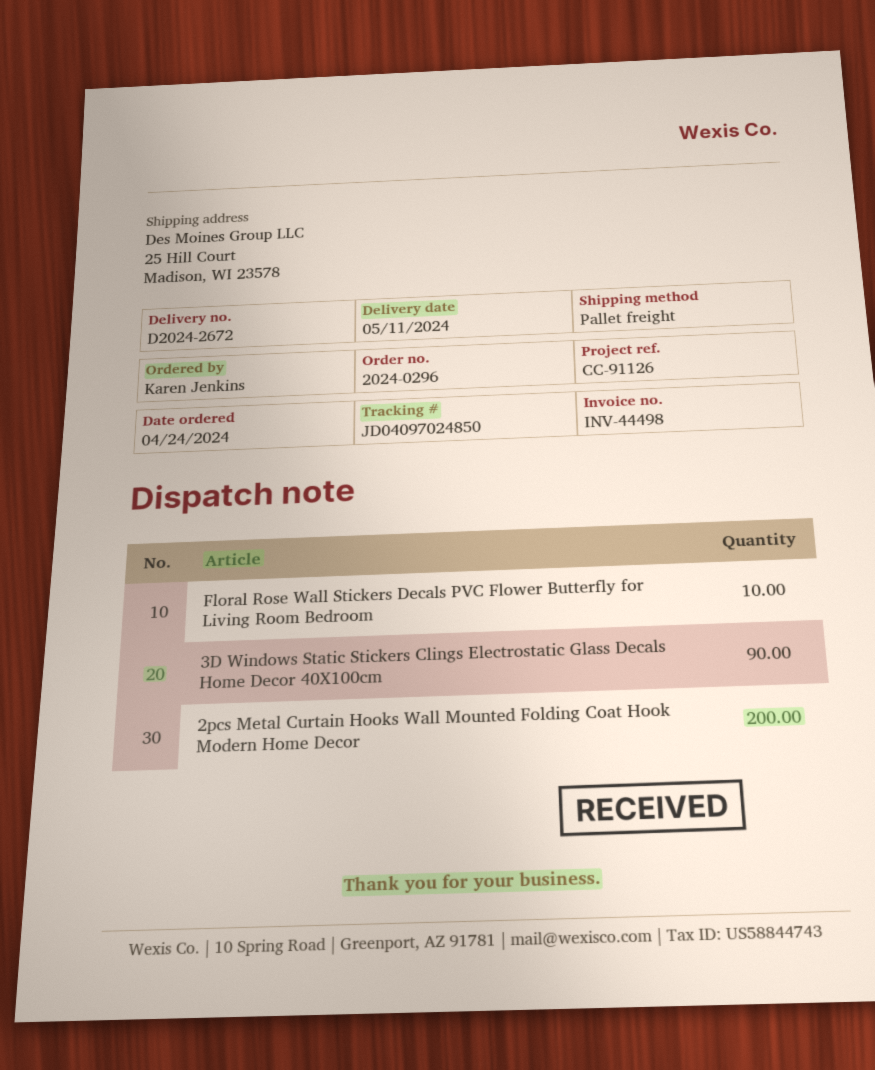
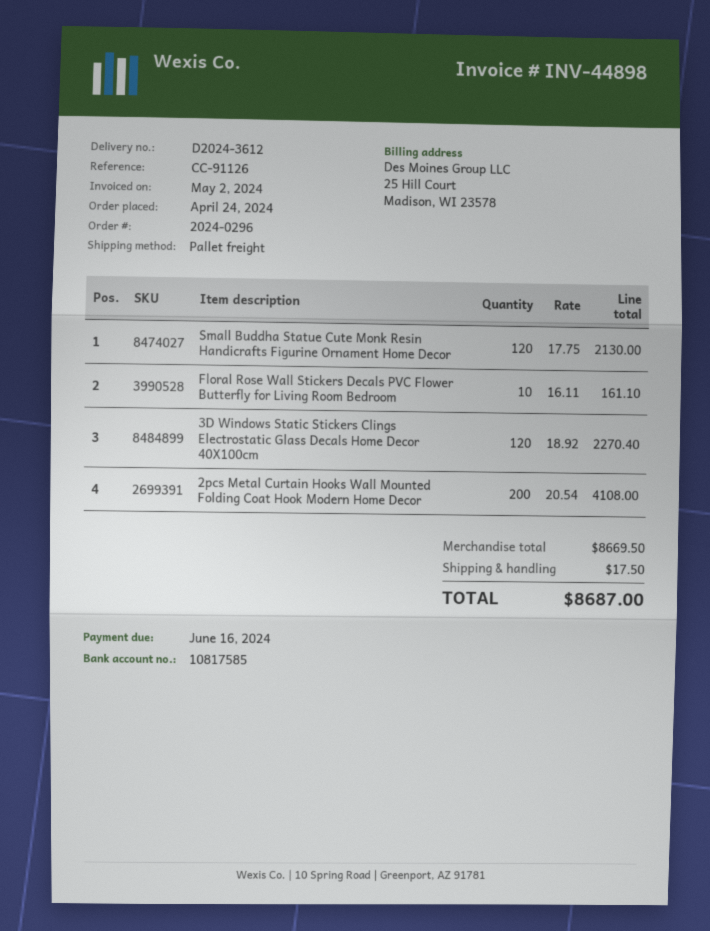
delivery note number: D2024-2672 -> D2024-3612
invoice number: INV-44498 -> INV-44898
3D Windows Static Stickers Clings Electrostatic Glass Decals Home Decor 40X100cm: 90 -> 120
Small Buddha Statue Cute Monk Resin Handicrafts Figurine Ornament Home Decor: none -> 120

